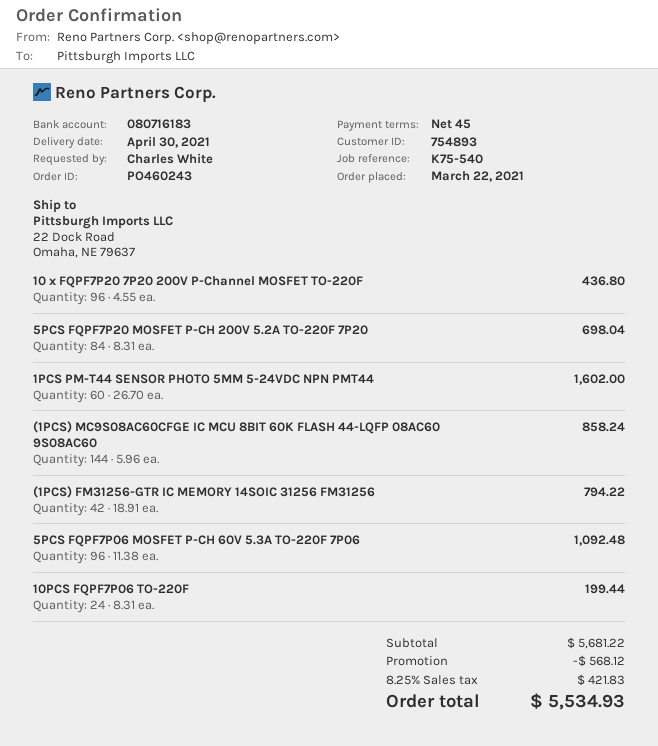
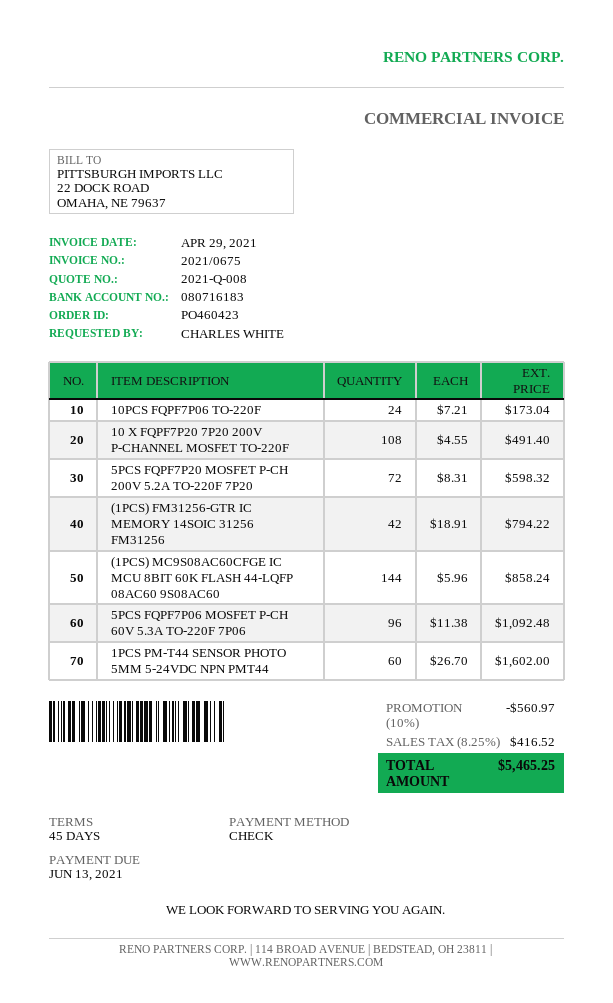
order number: PO460243 -> PO460423
10 x FQPF7P20 7P20 200V P-Channel MOSFET TO-220F: 96 x 4.55 = 436.80 -> 108 x 4.55 = 491.40
5PCS FQPF7P20 MOSFET P-CH 200V 5.2A TO-220F 7P20: 84 x 8.31 = 698.04 -> 72 x 8.31 = 598.32
10PCS FQPF7P06 TO-220F: 24 x 8.31 = 199.44 -> 24 x 7.21 = 173.04
discount: 568.12 -> 560.97
tax: 8.25% = 421.83 -> 8.25% = 416.52
total: 5534.93 -> 5465.25

